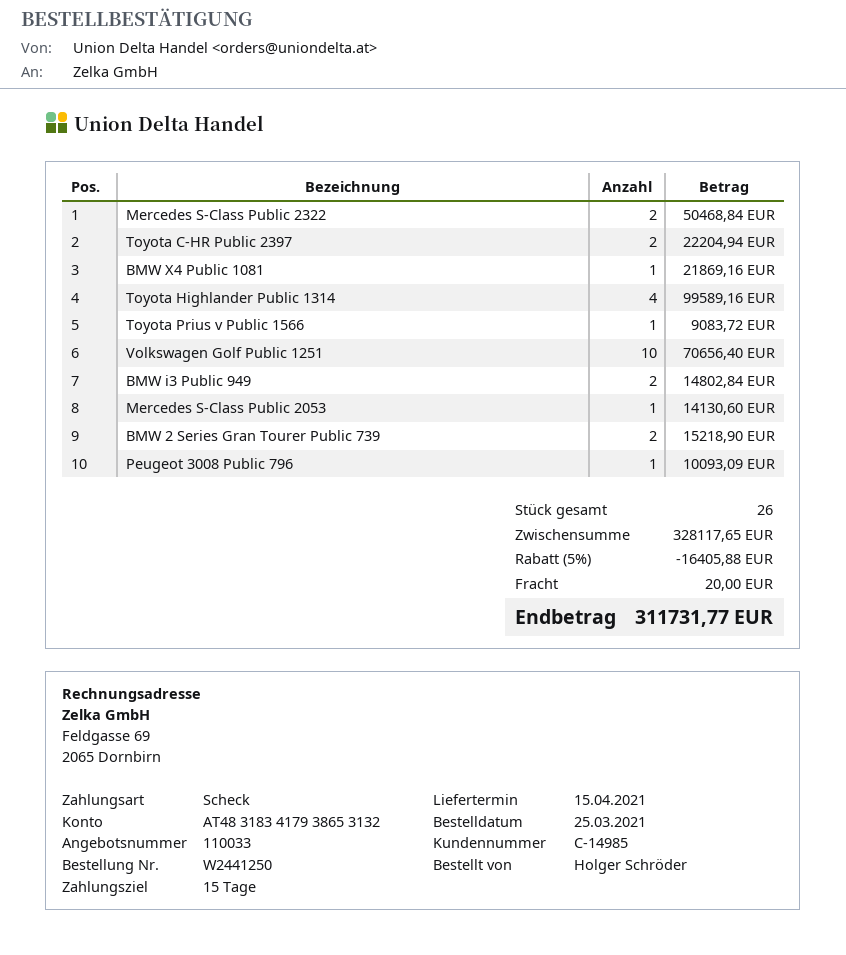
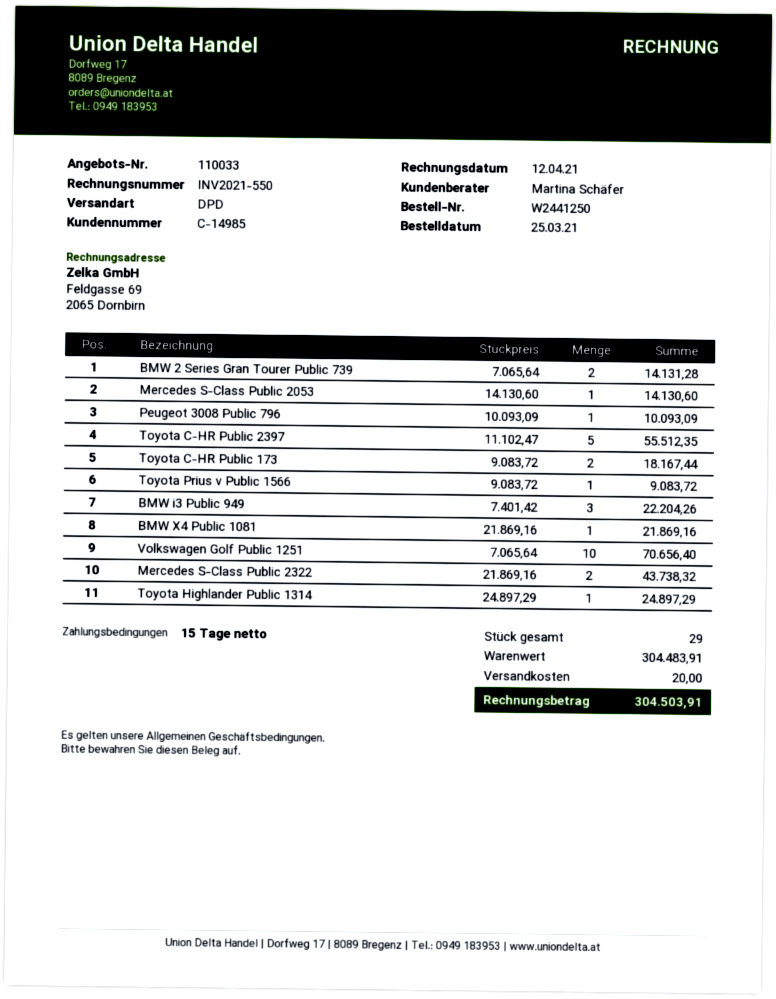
Mercedes S-Class Public 2322: 2 for 50468.84 -> 2 for 43738.32
Toyota C-HR Public 2397: 2 for 22204.94 -> 5 for 55512.35
Toyota Highlander Public 1314: 4 for 99589.16 -> 1 for 24897.29
BMW i3 Public 949: 2 for 14802.84 -> 3 for 22204.26
BMW 2 Series Gran Tourer Public 739: 2 for 15218.90 -> 2 for 14131.28
Toyota C-HR Public 173: none -> 2 for 18167.44
total quantity: 26 -> 29
subtotal: 328117.65 -> 304483.91
discount: 5% = 16405.88 -> none
total: 311731.77 -> 304503.91

